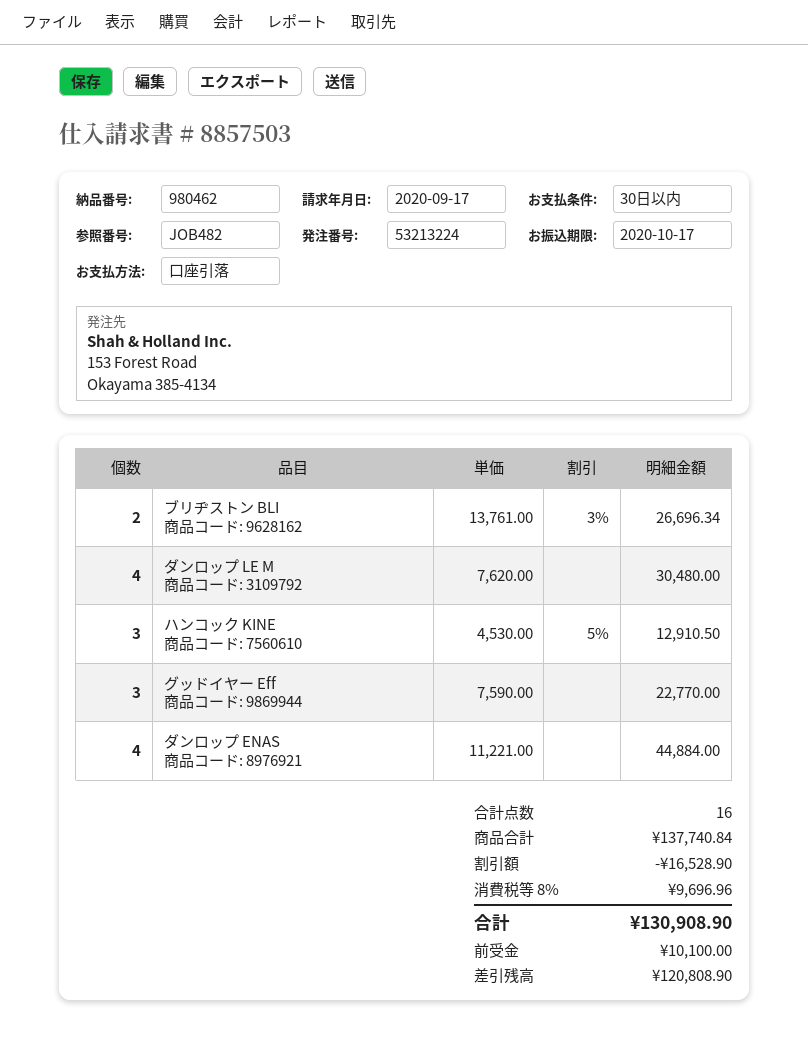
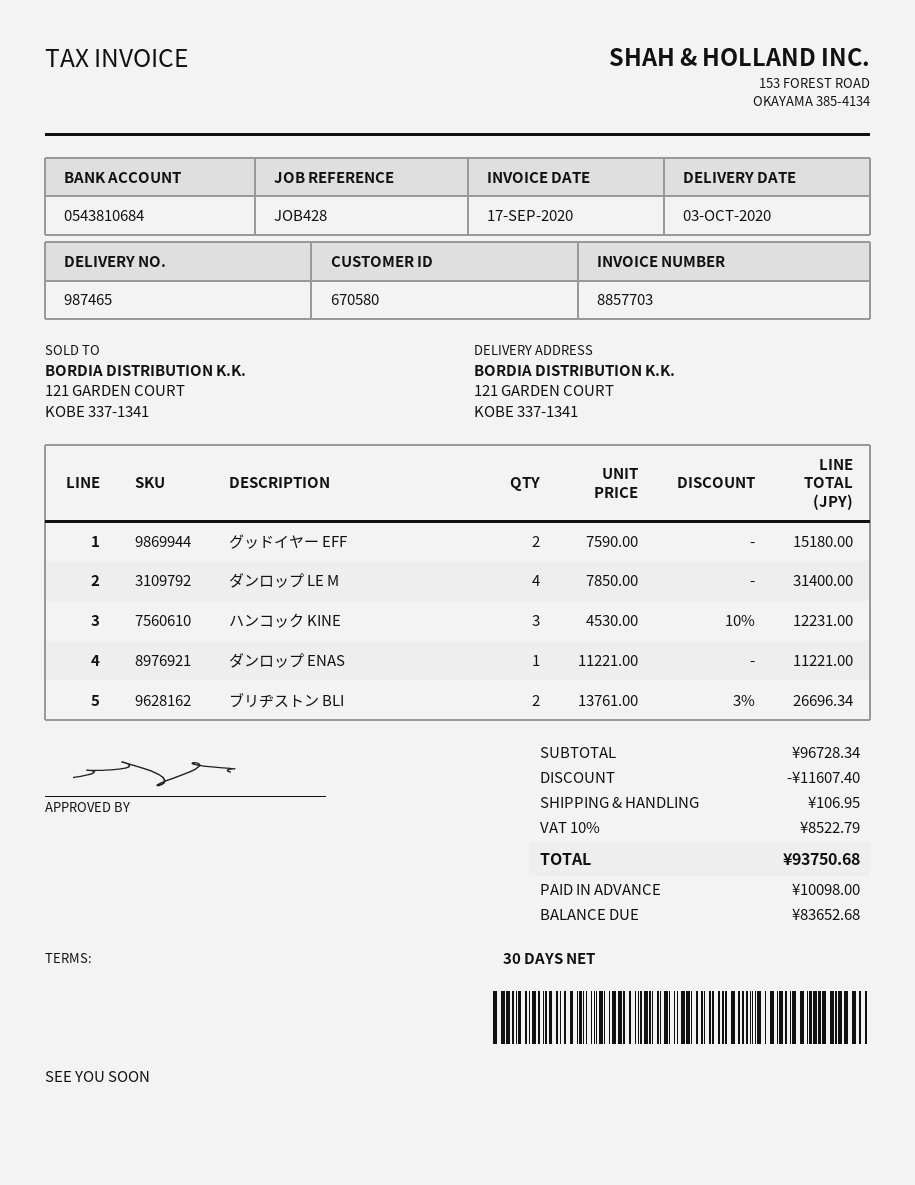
delivery note number: 980462 -> 987465
invoice number: 8857503 -> 8857703
reference: JOB482 -> JOB428
ダンロップ LE M: 4 x 7620.00 = 30480.00 -> 4 x 7850.00 = 31400.00
ハンコック KINE: 3 x 4530.00 - 5% = 12910.50 -> 3 x 4530.00 - 10% = 12231.00
グッドイヤー Eff: 3 x 7590.00 = 22770.00 -> 2 x 7590.00 = 15180.00
ダンロップ ENAS: 4 x 11221.00 = 44884.00 -> 1 x 11221.00 = 11221.00
subtotal: 137740.84 -> 96728.34
discount: 16528.90 -> 11607.40
shipping: none -> 106.95
tax: 8% = 9696.96 -> 10% = 8522.79
total: 130908.90 -> 93750.68
deposit: 10100.00 -> 10098.00
balance: 120808.90 -> 83652.68

